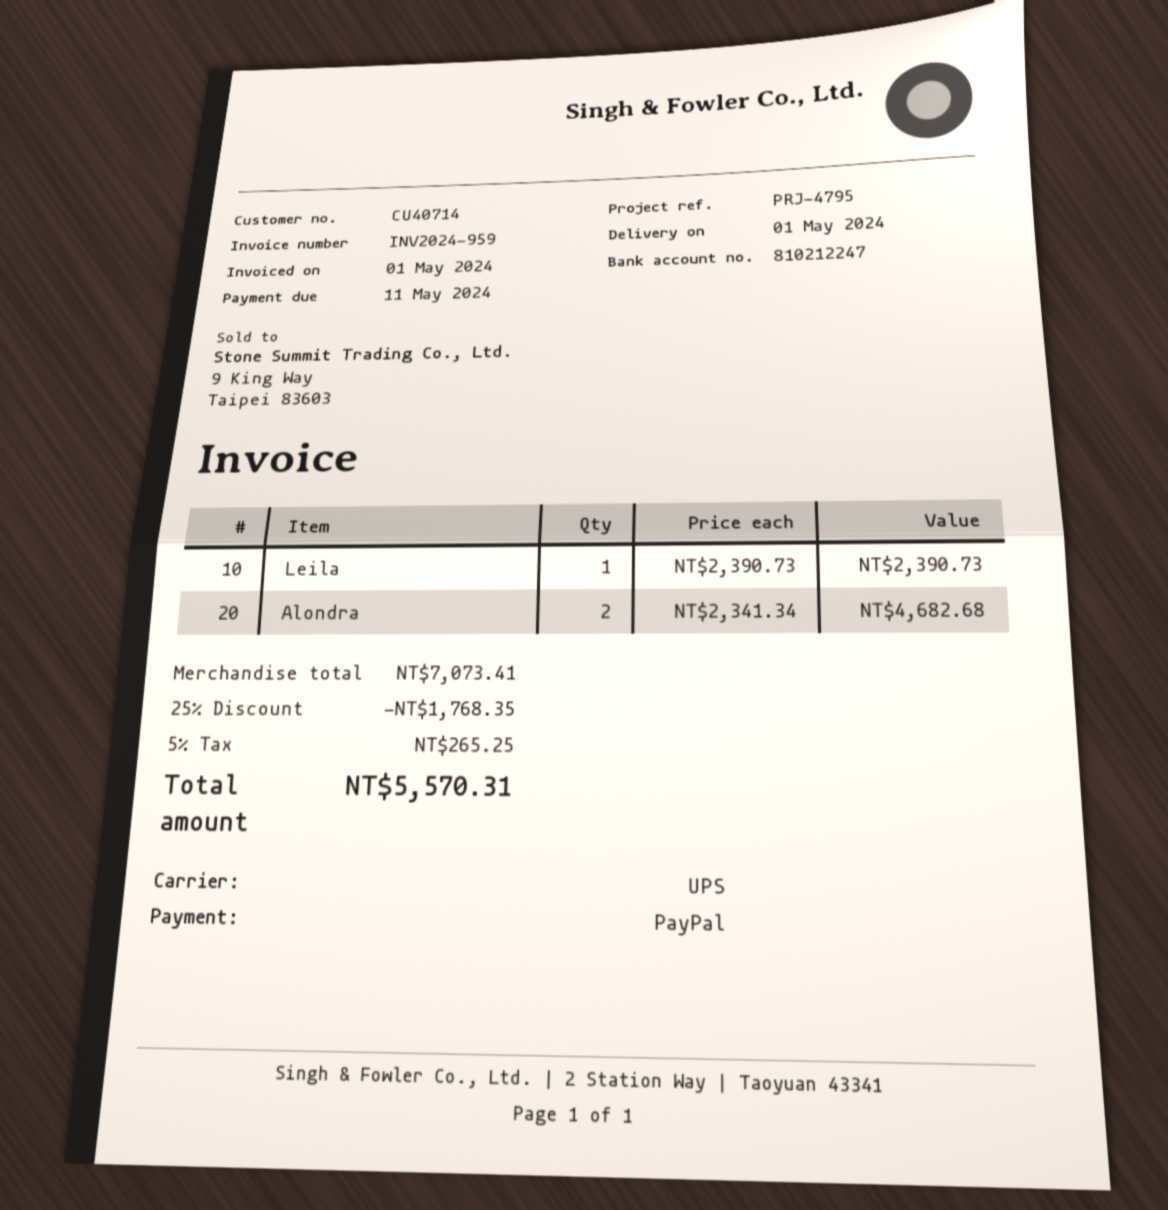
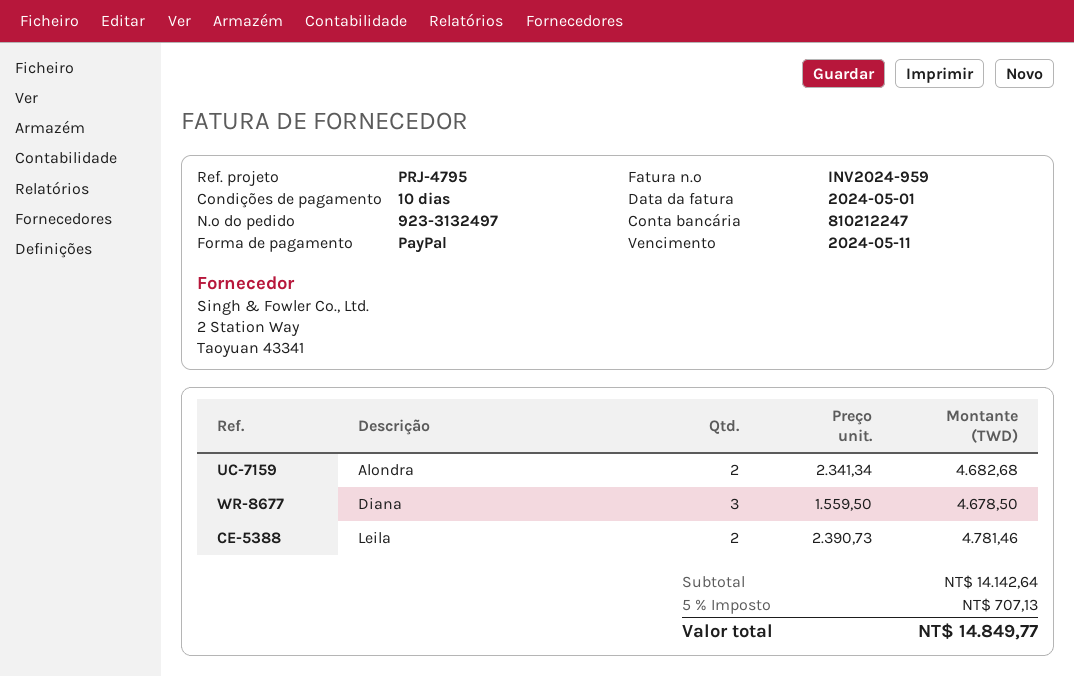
Leila: 1 x 2390.73 = 2390.73 -> 2 x 2390.73 = 4781.46
Diana: none -> 3 x 1559.50 = 4678.50
subtotal: 7073.41 -> 14142.64
discount: 25% = 1768.35 -> none
tax: 5% = 265.25 -> 5% = 707.13
total: 5570.31 -> 14849.77

